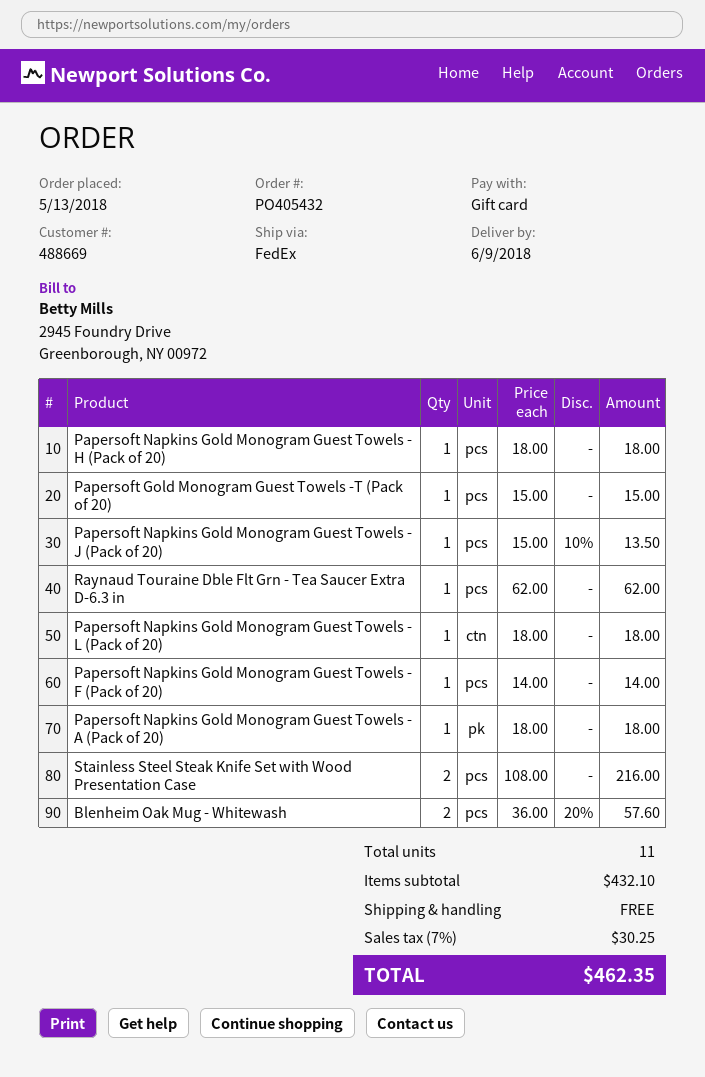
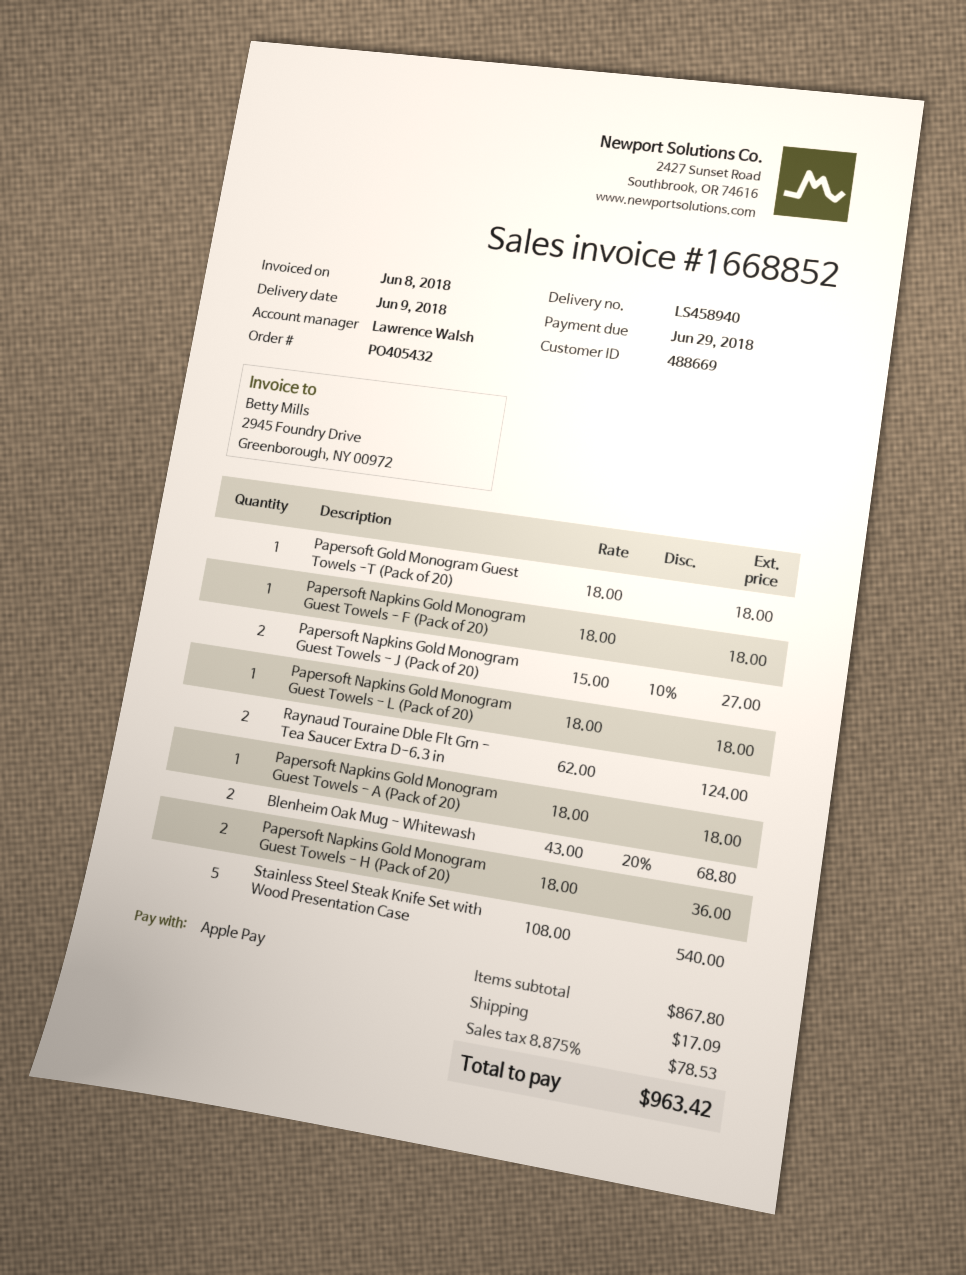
payment method: gift card -> Apple Pay
Papersoft Napkins Gold Monogram Guest Towels - H (Pack of 20): 1 x 18.00 = 18.00 -> 2 x 18.00 = 36.00
Papersoft Gold Monogram Guest Towels -T (Pack of 20): 1 x 15.00 = 15.00 -> 1 x 18.00 = 18.00
Papersoft Napkins Gold Monogram Guest Towels - J (Pack of 20): 1 x 15.00 - 10% = 13.50 -> 2 x 15.00 - 10% = 27.00
Raynaud Touraine Dble Flt Grn - Tea Saucer Extra D-6.3 in: 1 x 62.00 = 62.00 -> 2 x 62.00 = 124.00
Papersoft Napkins Gold Monogram Guest Towels - F (Pack of 20): 1 x 14.00 = 14.00 -> 1 x 18.00 = 18.00
Stainless Steel Steak Knife Set with Wood Presentation Case: 2 x 108.00 = 216.00 -> 5 x 108.00 = 540.00
Blenheim Oak Mug - Whitewash: 2 x 36.00 - 20% = 57.60 -> 2 x 43.00 - 20% = 68.80
subtotal: 432.10 -> 867.80
shipping: 0.00 -> 17.09
tax: 7% = 30.25 -> 8.875% = 78.53
total: 462.35 -> 963.42

